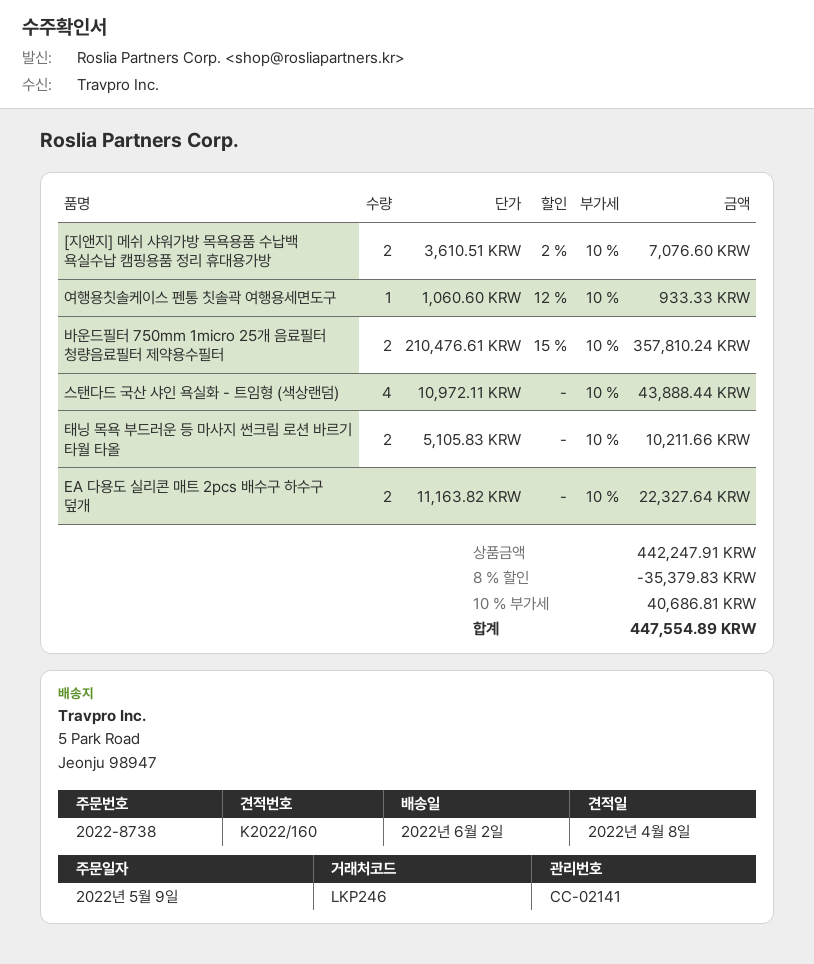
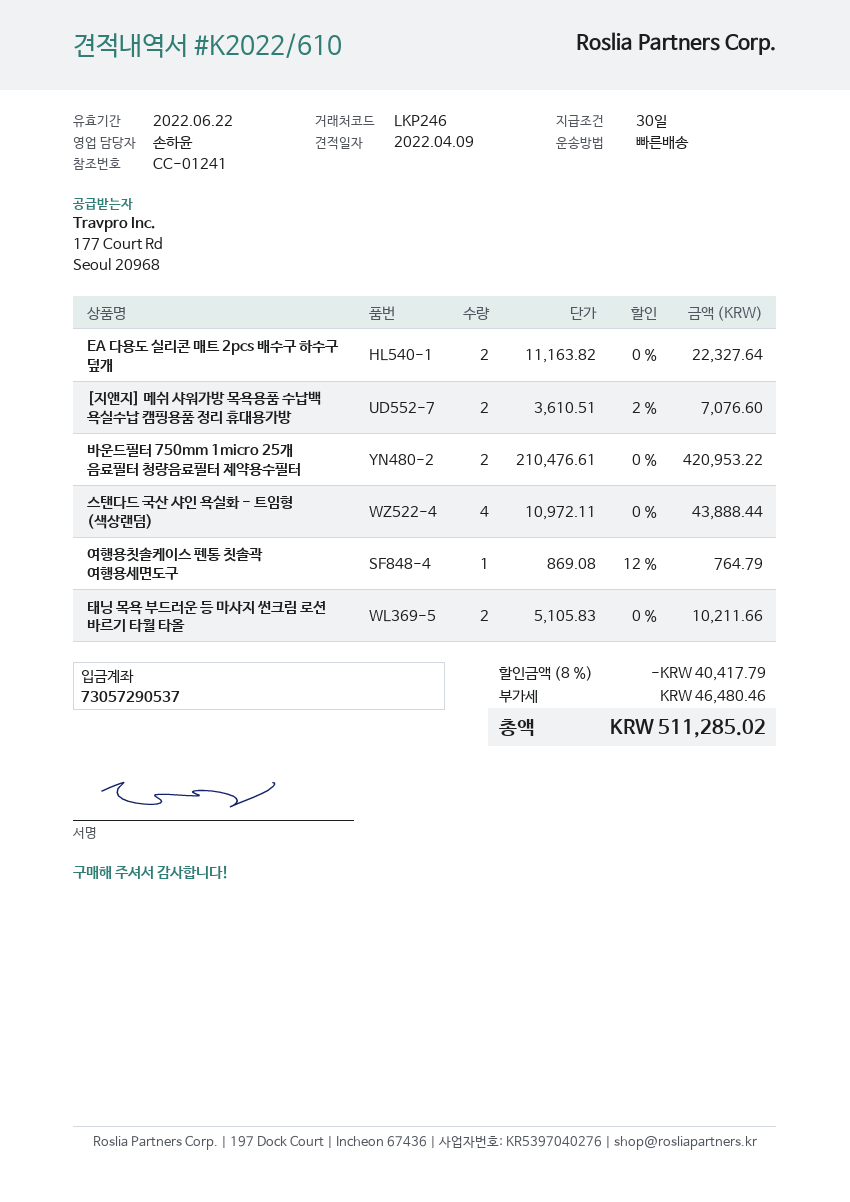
quote number: K2022/160 -> K2022/610
quote date: 2022-04-08 -> 2022-04-09
reference: CC-02141 -> CC-01241
여행용칫솔케이스 펜통 칫솔곽 여행용세면도구: 1 x 1060.60 - 12% = 933.33 -> 1 x 869.08 - 12% = 764.79
바운드필터 750mm 1micro 25개 음료필터 청량음료필터 제약용수필터: 2 x 210476.61 - 15% = 357810.24 -> 2 x 210476.61 = 420953.22
discount: 8% = 35379.83 -> 8% = 40417.79
tax: 40686.81 -> 46480.46
total: 447554.89 -> 511285.02

